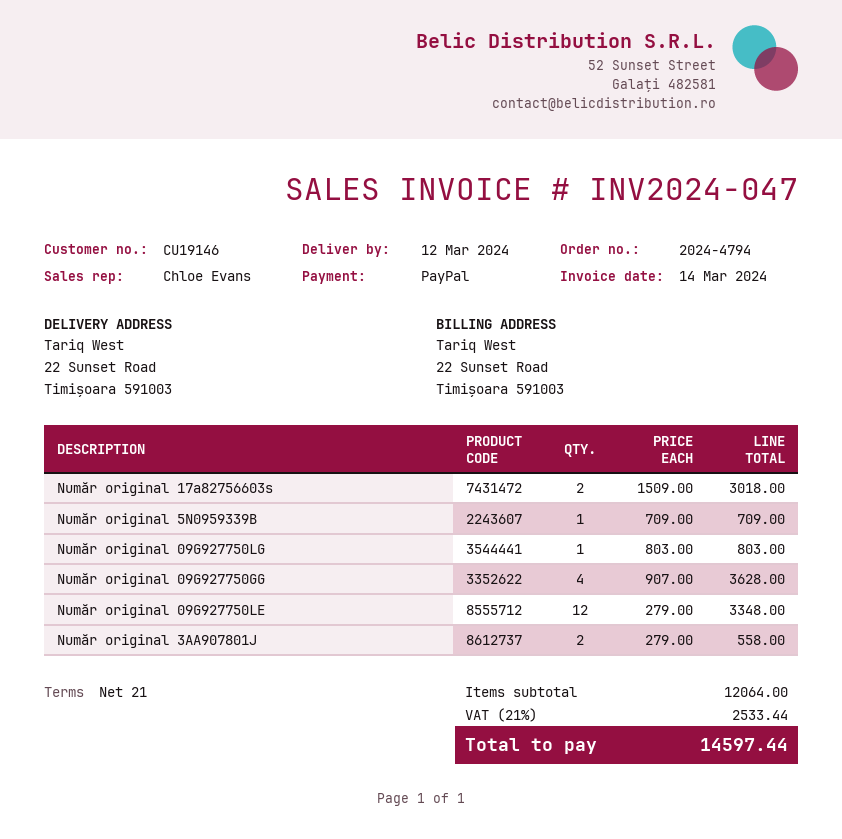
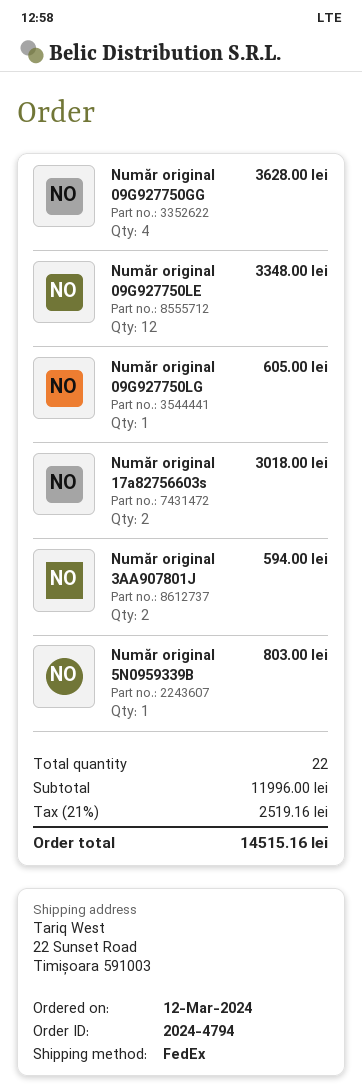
Număr original 5N0959339B: 1 for 709.00 -> 1 for 803.00
Număr original 09G927750LG: 1 for 803.00 -> 1 for 605.00
Număr original 3AA907801J: 2 for 558.00 -> 2 for 594.00
subtotal: 12064.00 -> 11996.00
tax: 21% = 2533.44 -> 21% = 2519.16
total: 14597.44 -> 14515.16

